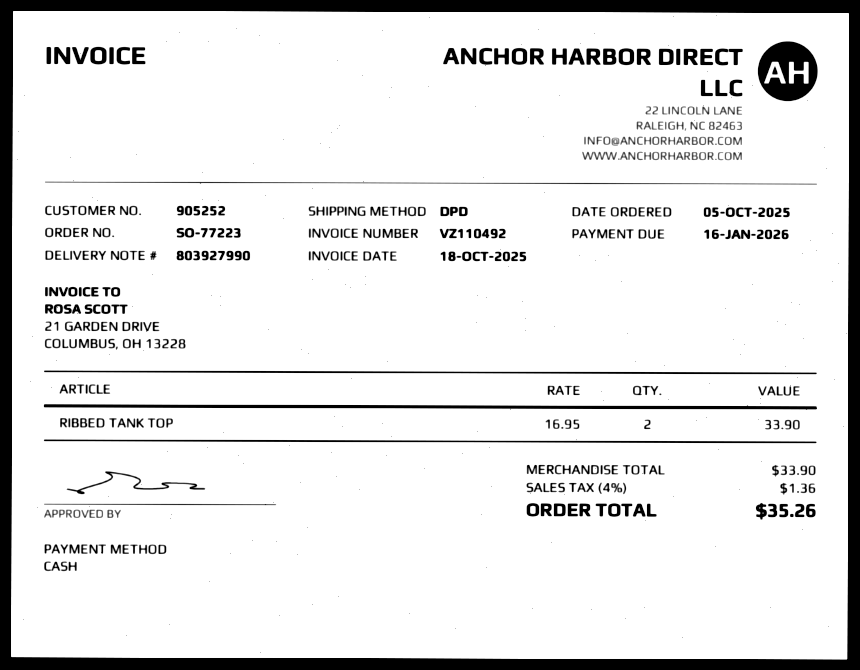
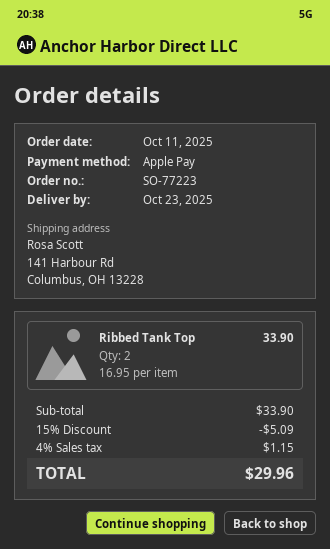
order date: 2025-10-05 -> 2025-10-11
payment method: cash -> Apple Pay
discount: none -> 15% = 5.09
tax: 4% = 1.36 -> 4% = 1.15
total: 35.26 -> 29.96

